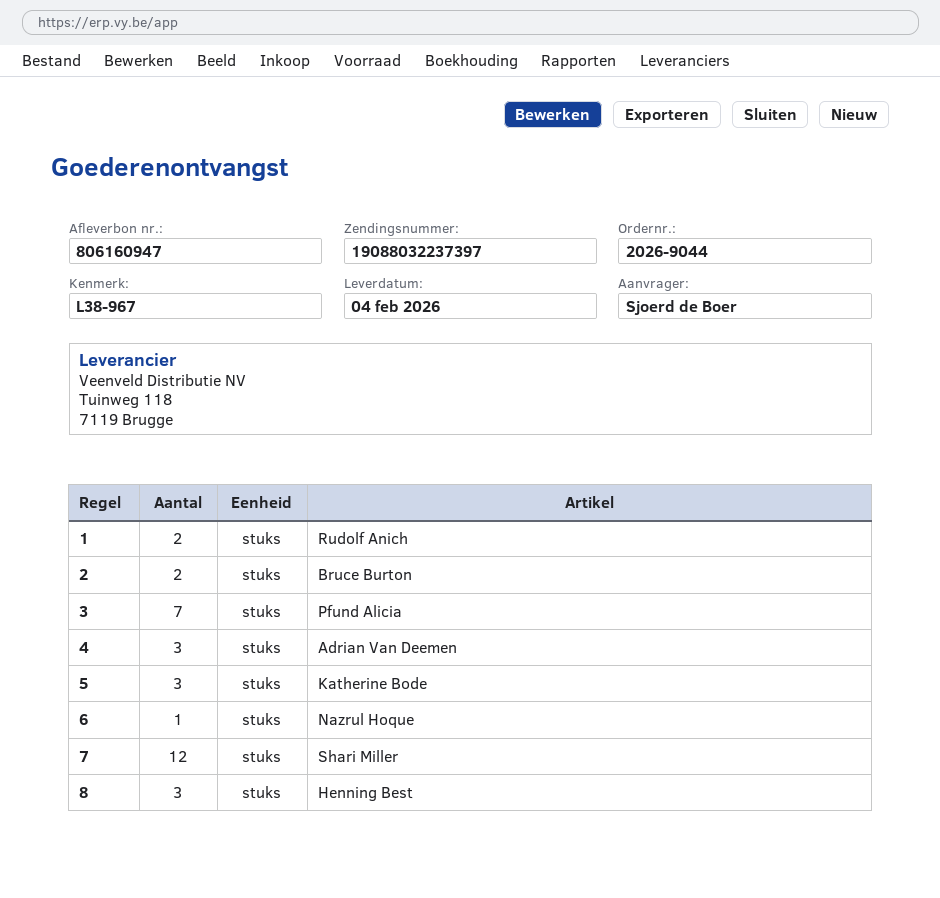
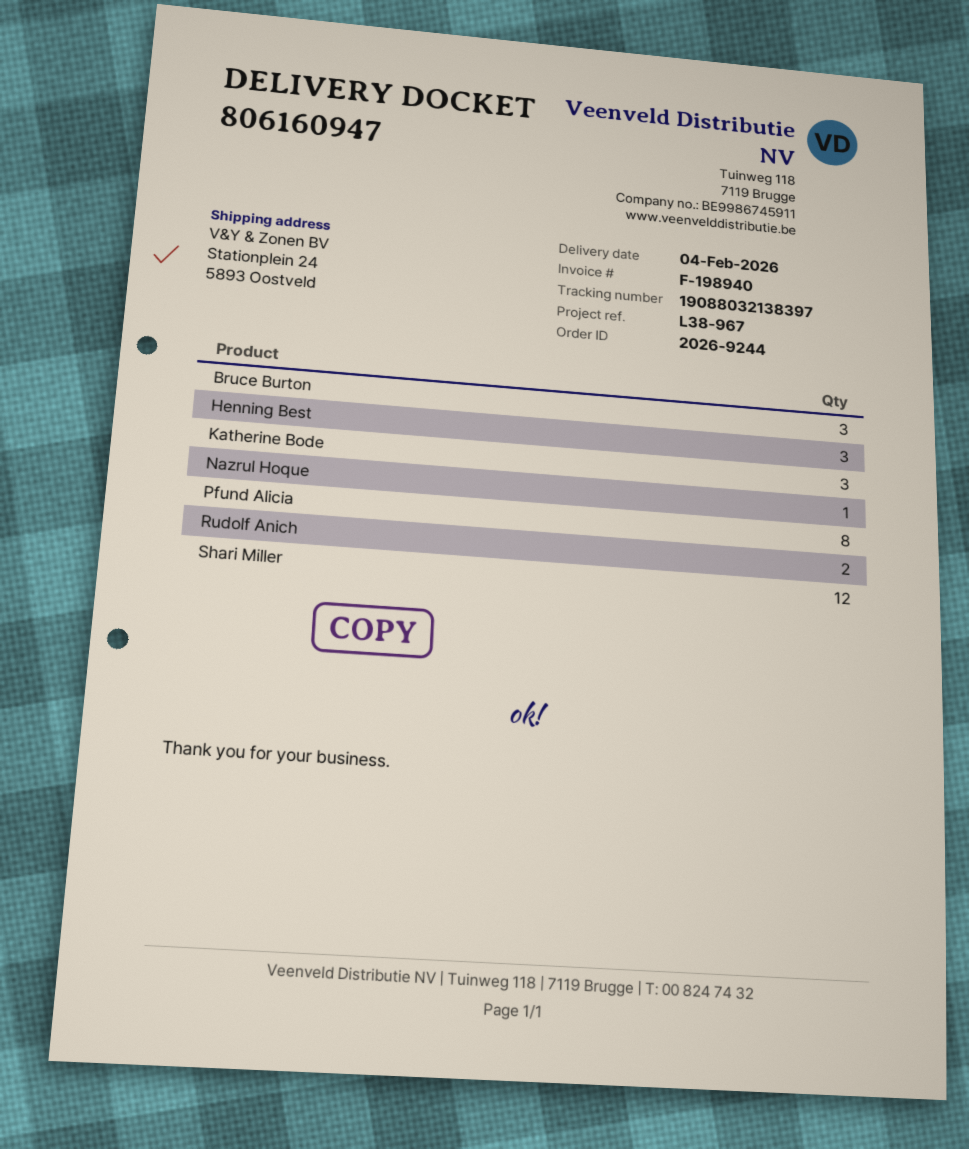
order number: 2026-9044 -> 2026-9244
tracking number: 19088032237397 -> 19088032138397
Bruce Burton: 2 -> 3
Pfund Alicia: 7 -> 8
Adrian Van Deemen: 3 -> none

